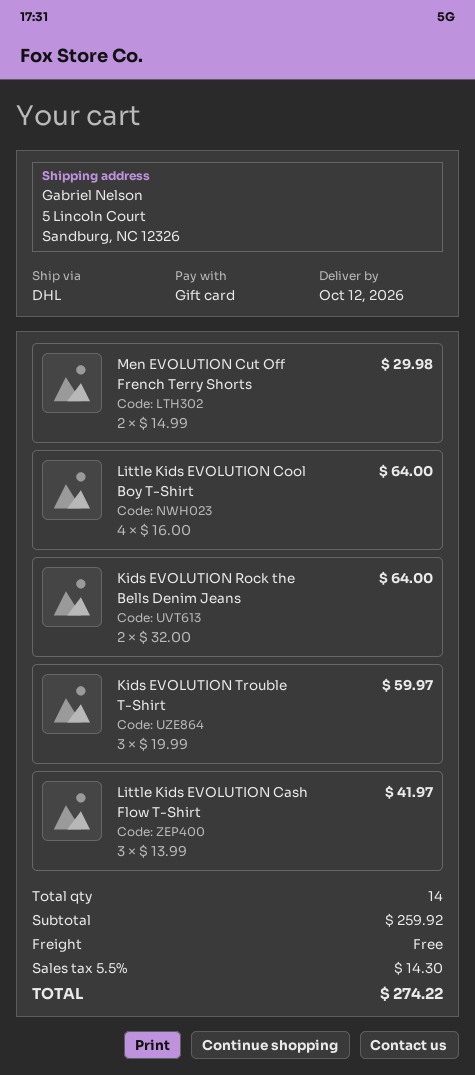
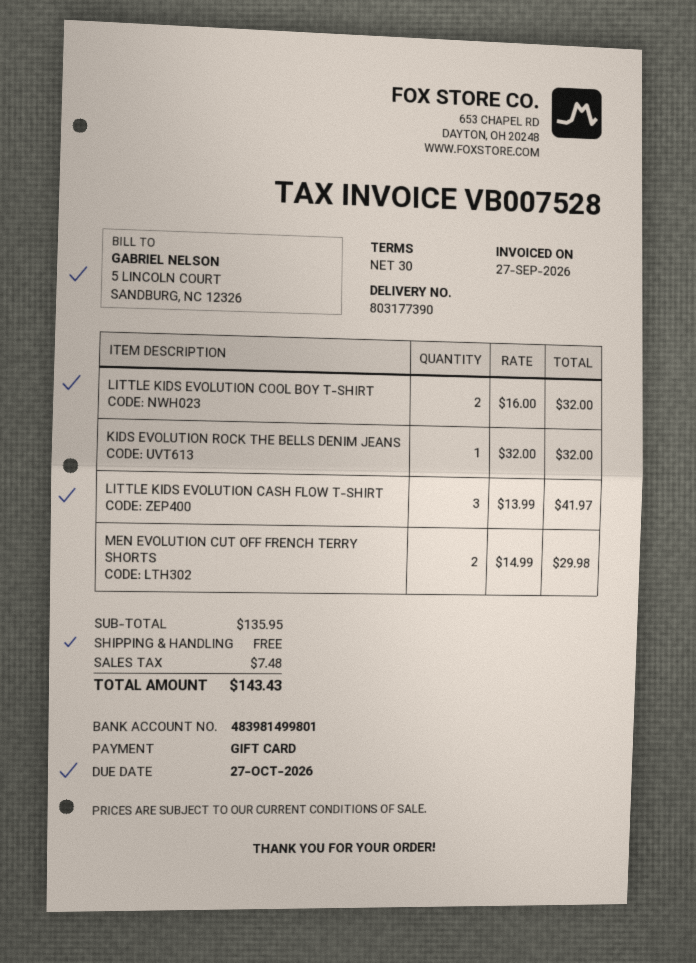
Little Kids EVOLUTION Cool Boy T-Shirt: 4 x 16.00 = 64.00 -> 2 x 16.00 = 32.00
Kids EVOLUTION Rock the Bells Denim Jeans: 2 x 32.00 = 64.00 -> 1 x 32.00 = 32.00
Kids EVOLUTION Trouble T-Shirt: 3 x 19.99 = 59.97 -> none
subtotal: 259.92 -> 135.95
tax: 14.30 -> 7.48
total: 274.22 -> 143.43

